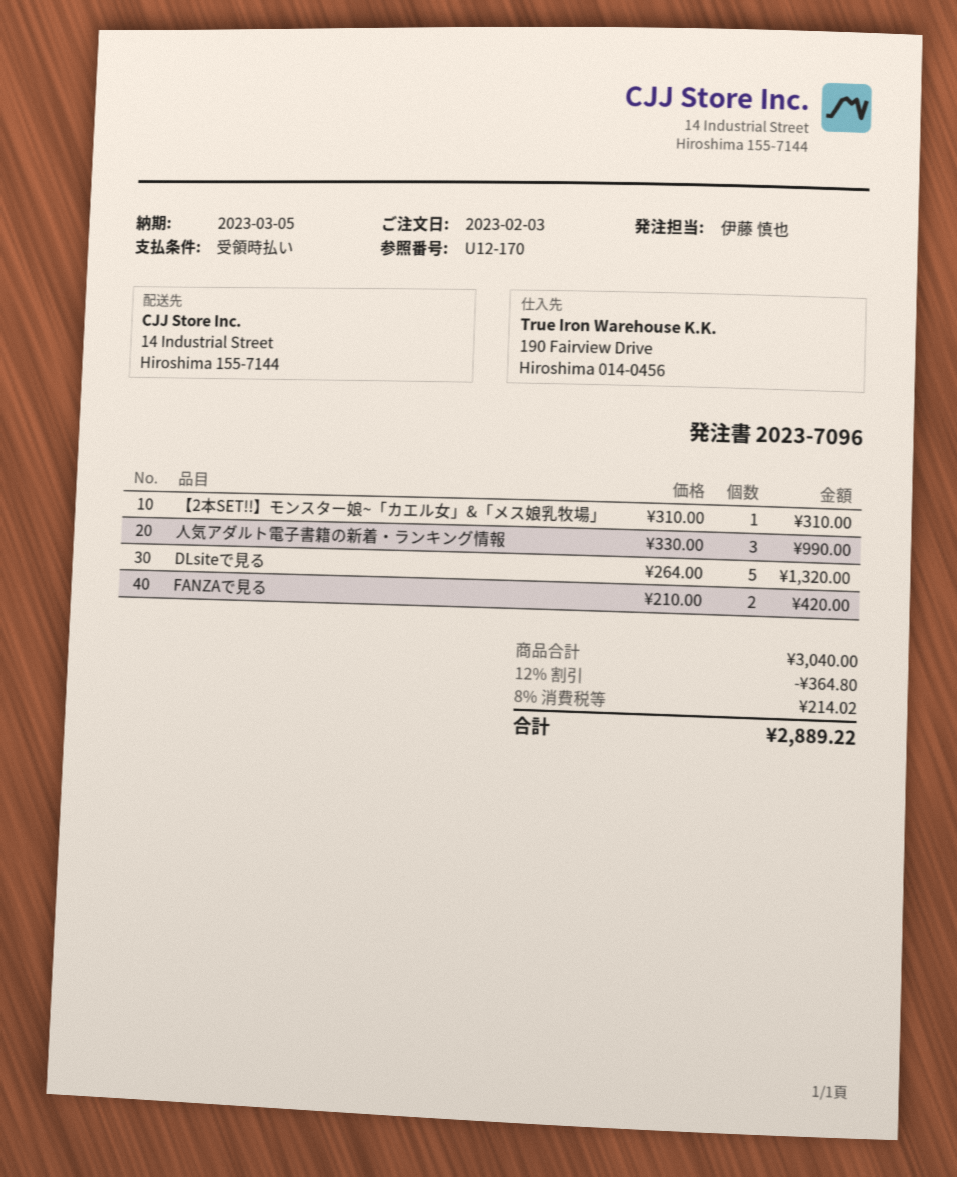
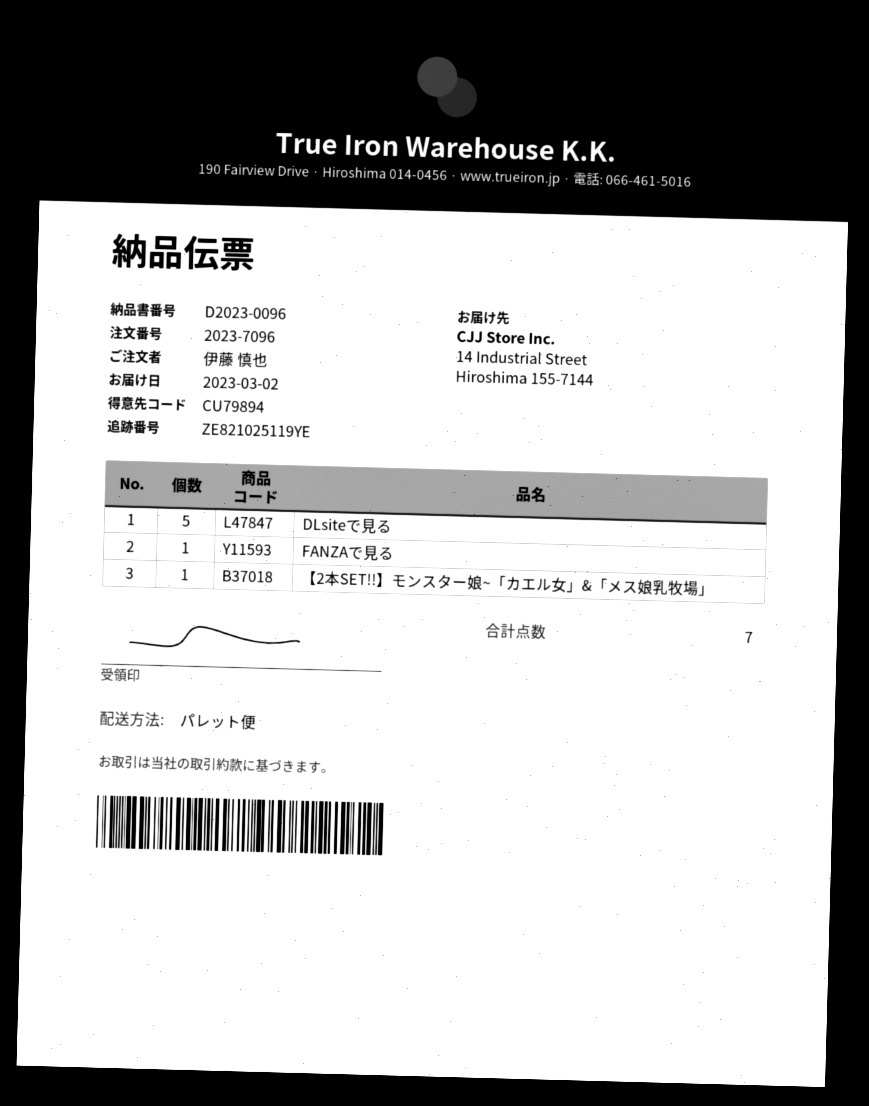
delivery date: 2023-03-05 -> 2023-03-02
人気アダルト電子書籍の新着・ランキング情報: 3 -> none
FANZAで見る: 2 -> 1

